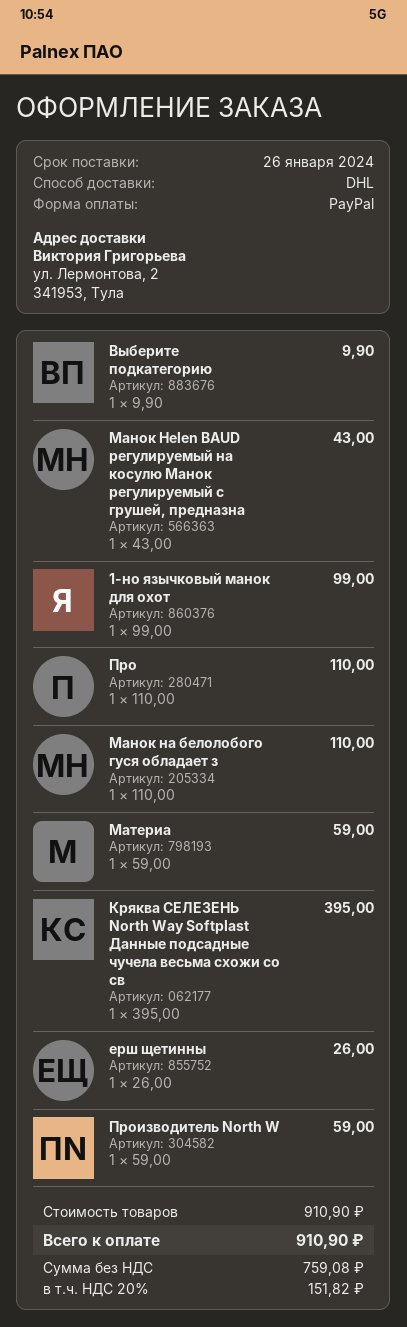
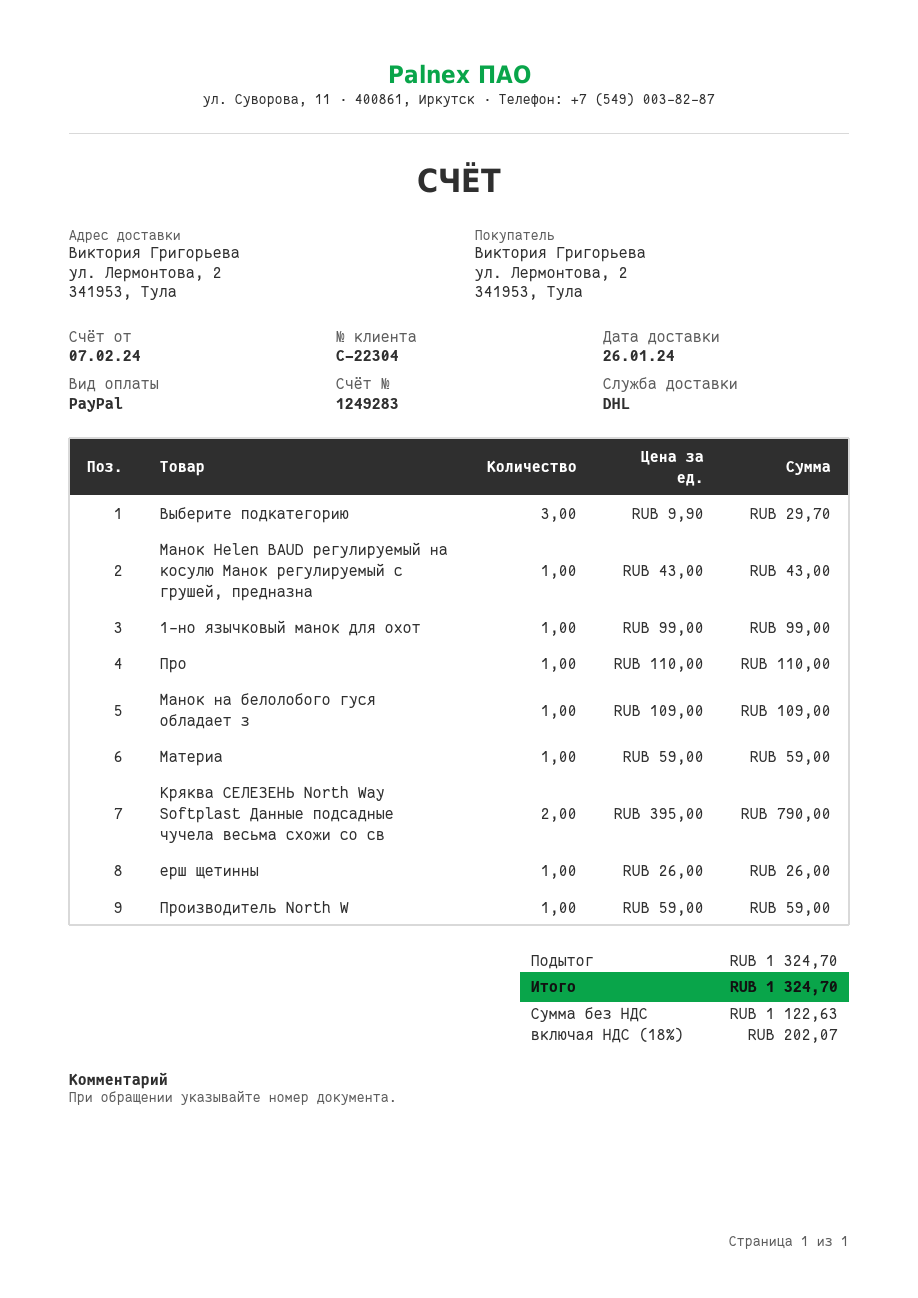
Выберите подкатегорию: 1 x 9.90 = 9.90 -> 3 x 9.90 = 29.70
Манок на белолобого гуся обладает з: 1 x 110.00 = 110.00 -> 1 x 109.00 = 109.00
Кряква СЕЛЕЗЕНЬ North Way Softplast Данные подсадные чучела весьма схожи со св: 1 x 395.00 = 395.00 -> 2 x 395.00 = 790.00
subtotal: 910.90 -> 1324.70
net: 759.08 -> 1122.63
tax: 20% = 151.82 -> 18% = 202.07
total: 910.90 -> 1324.70

